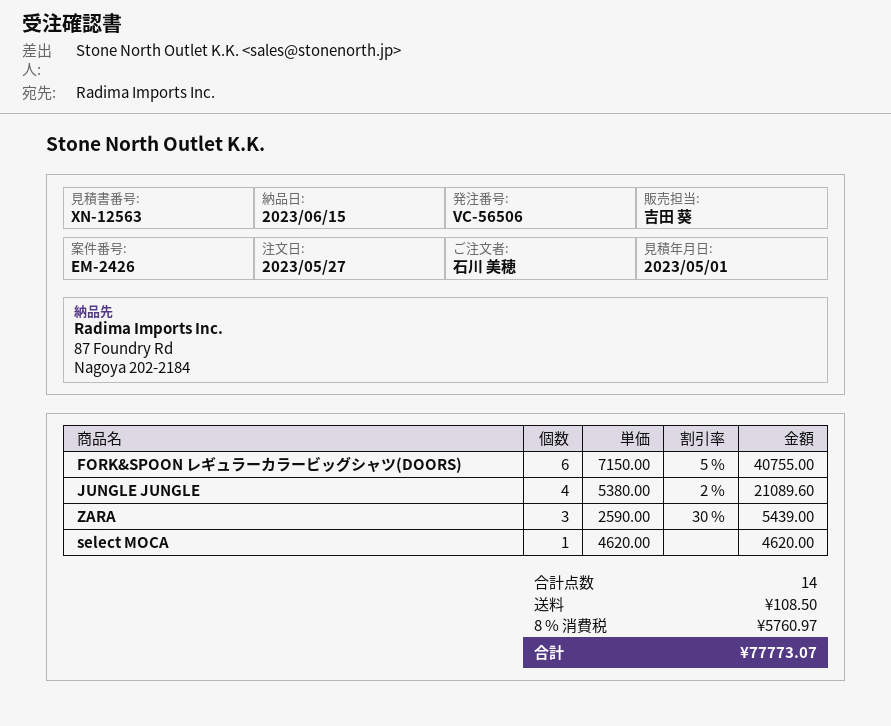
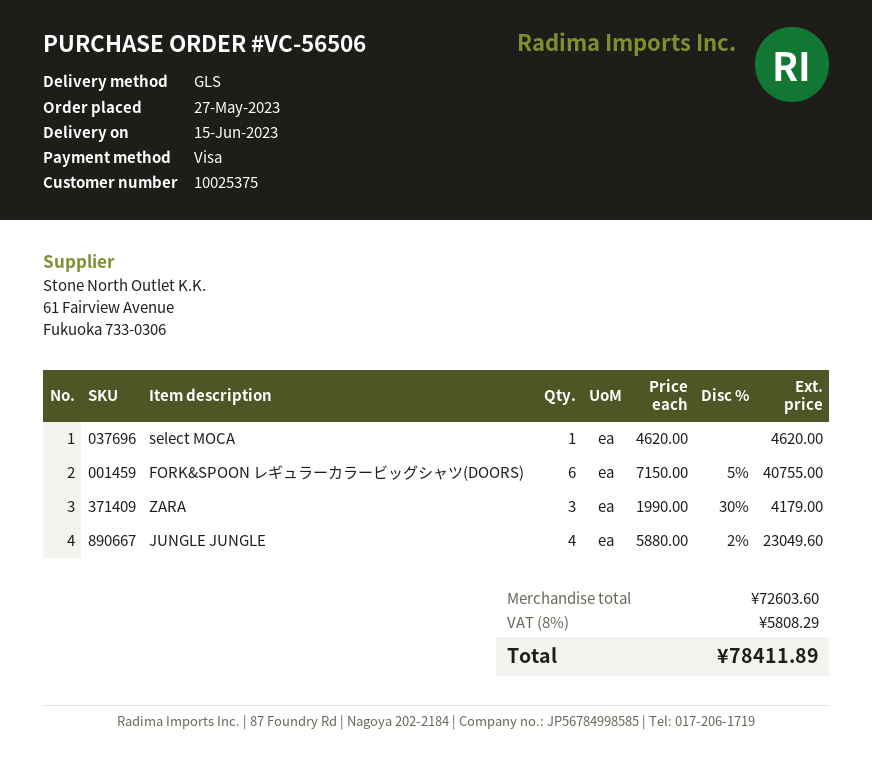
JUNGLE JUNGLE: 4 x 5380.00 - 2% = 21089.60 -> 4 x 5880.00 - 2% = 23049.60
ZARA: 3 x 2590.00 - 30% = 5439.00 -> 3 x 1990.00 - 30% = 4179.00
shipping: 108.50 -> none
tax: 8% = 5760.97 -> 8% = 5808.29
total: 77773.07 -> 78411.89

